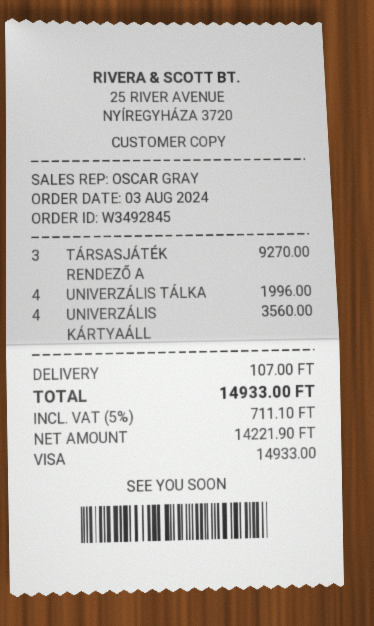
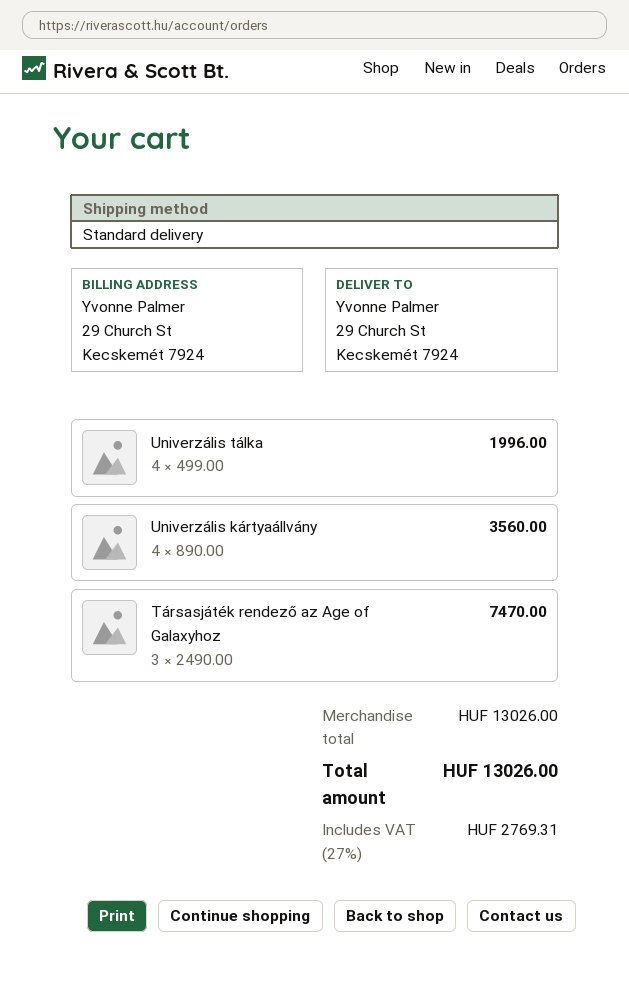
TÁRSASJÁTÉK RENDEZŐ A: 3 for 9270.00 -> 3 for 7470.00
shipping: 107.00 -> none
tax: 5% = 711.10 -> 27% = 2769.31
total: 14933.00 -> 13026.00

